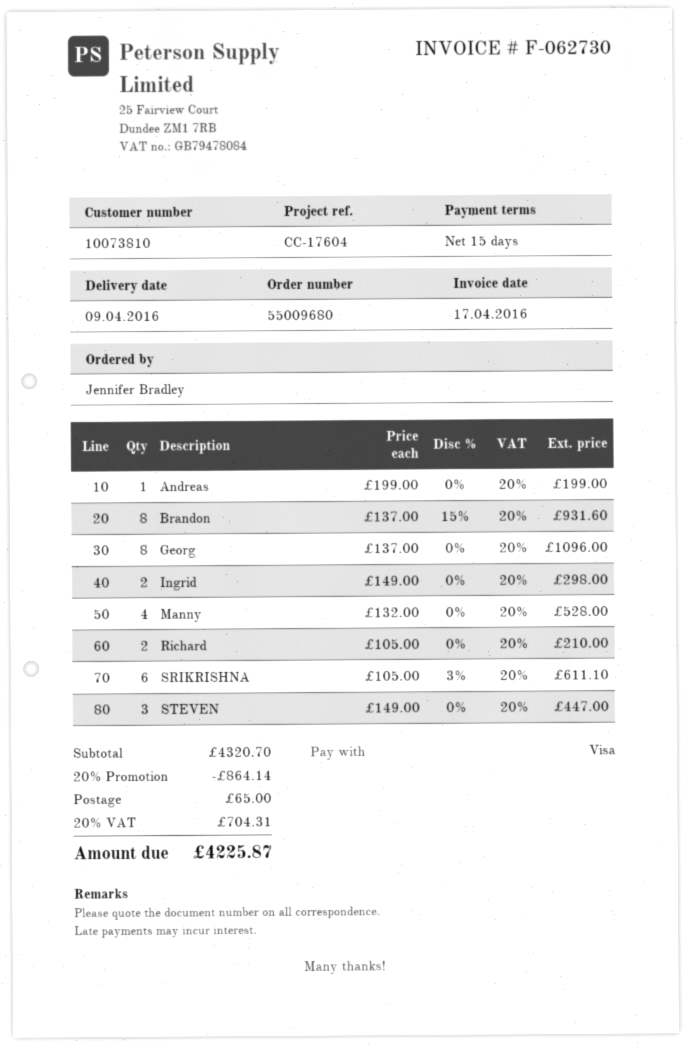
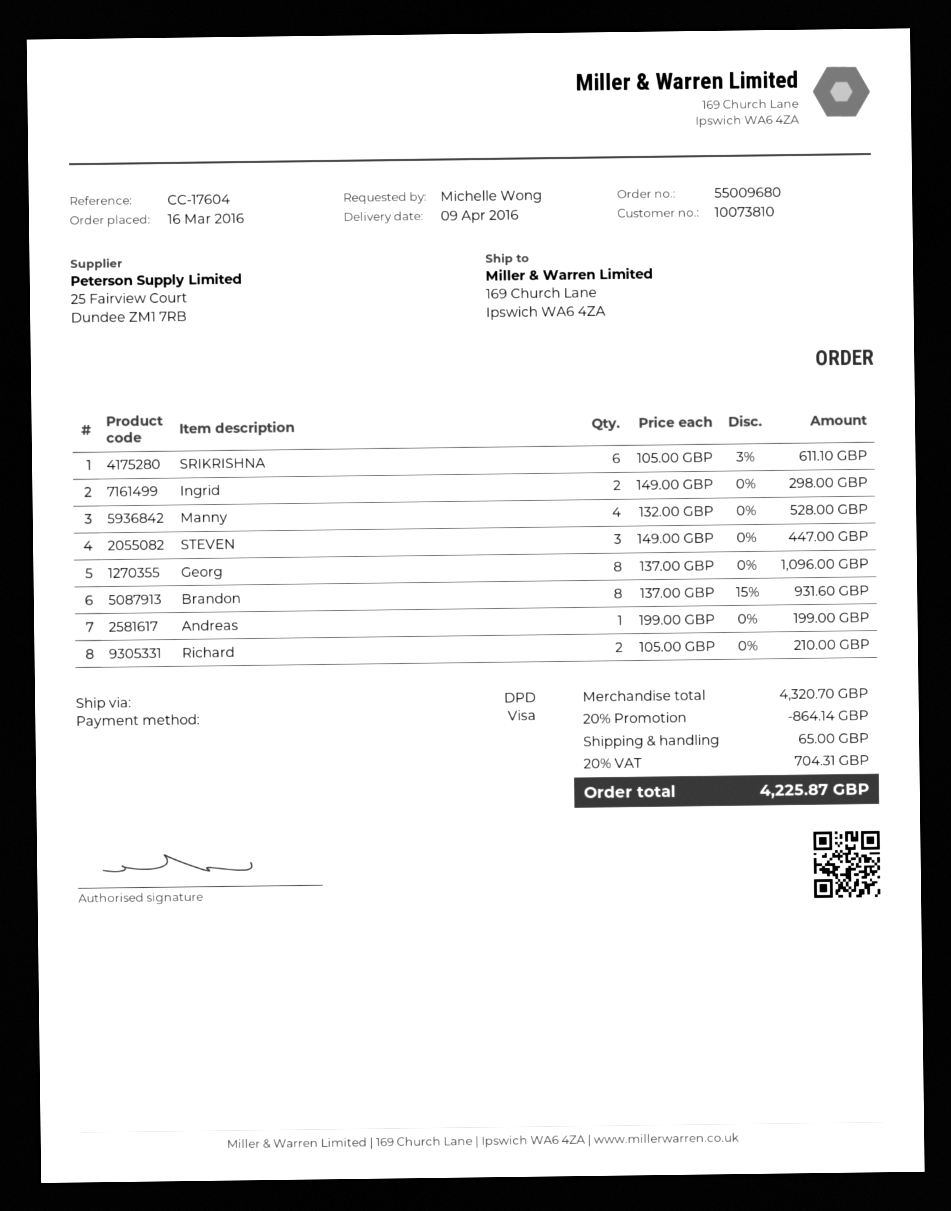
ordered by: Jennifer Bradley -> Michelle Wong

